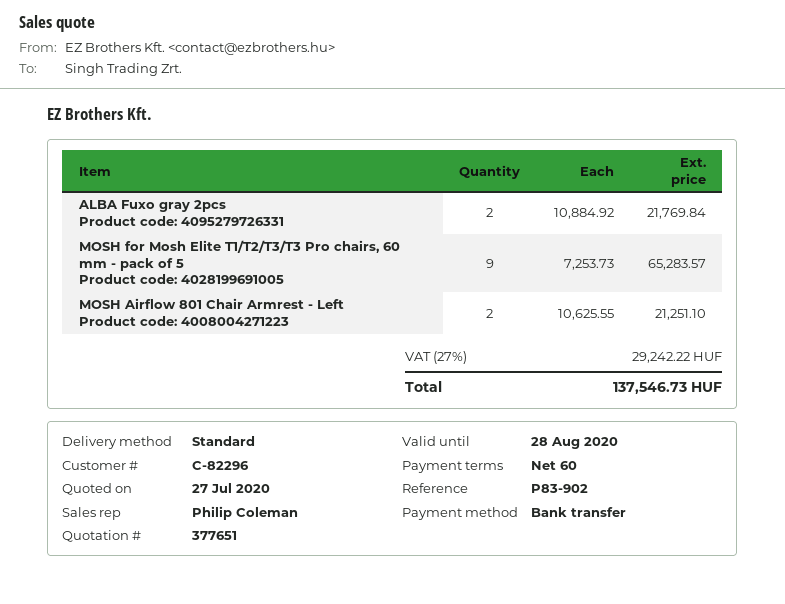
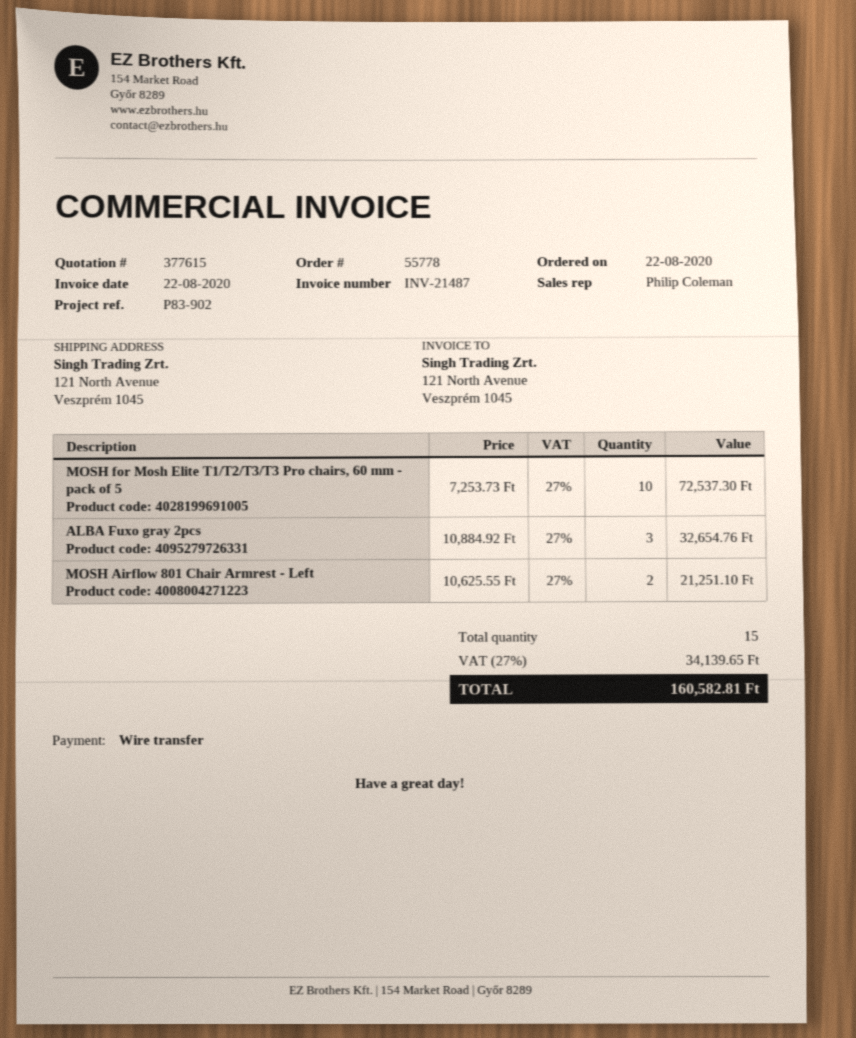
quote number: 377651 -> 377615
ALBA Fuxo gray 2pcs: 2 x 10884.92 = 21769.84 -> 3 x 10884.92 = 32654.76
MOSH for Mosh Elite T1/T2/T3/T3 Pro chairs, 60 mm - pack of 5: 9 x 7253.73 = 65283.57 -> 10 x 7253.73 = 72537.30
tax: 27% = 29242.22 -> 27% = 34139.65
total: 137546.73 -> 160582.81

